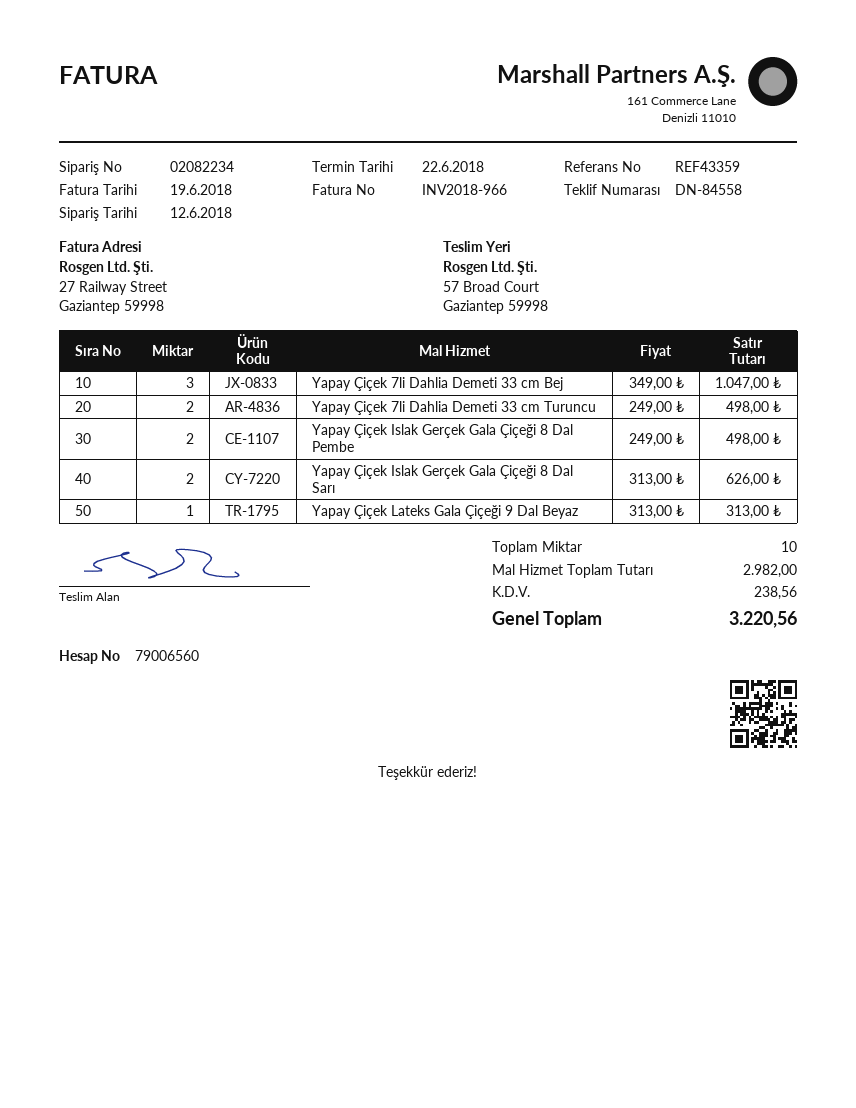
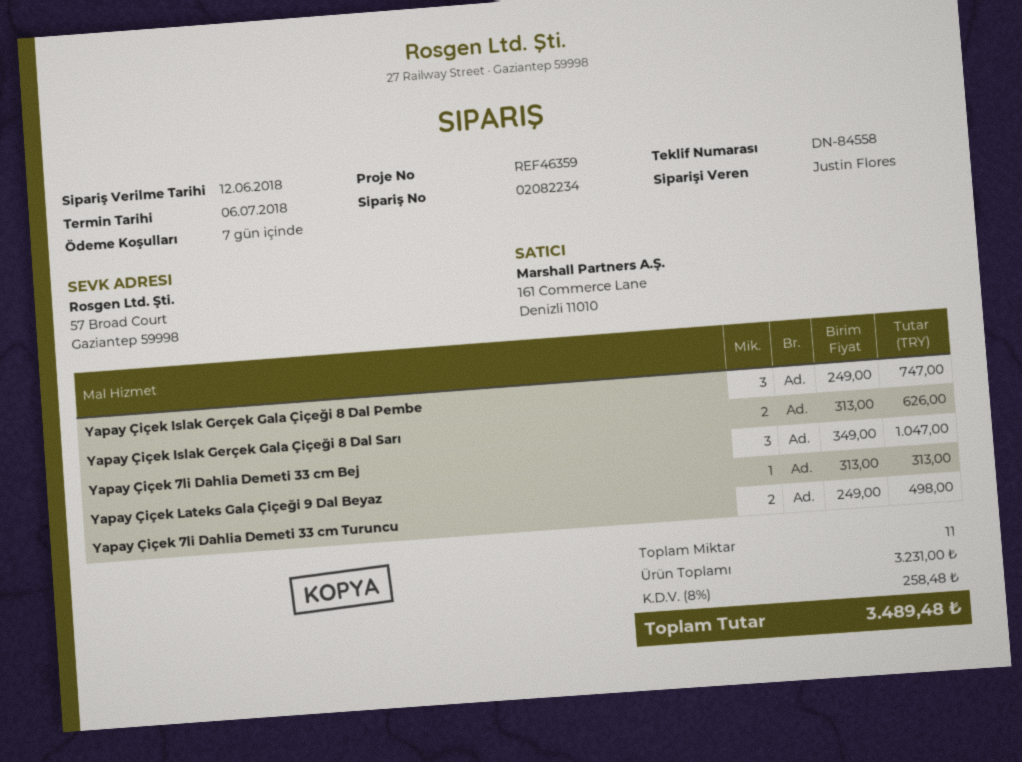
delivery date: 2018-06-22 -> 2018-07-06
reference: REF43359 -> REF46359
Yapay Çiçek Islak Gerçek Gala Çiçeği 8 Dal Pembe: 2 x 249.00 = 498.00 -> 3 x 249.00 = 747.00
total quantity: 10 -> 11
subtotal: 2982.00 -> 3231.00
tax: 238.56 -> 258.48
total: 3220.56 -> 3489.48

